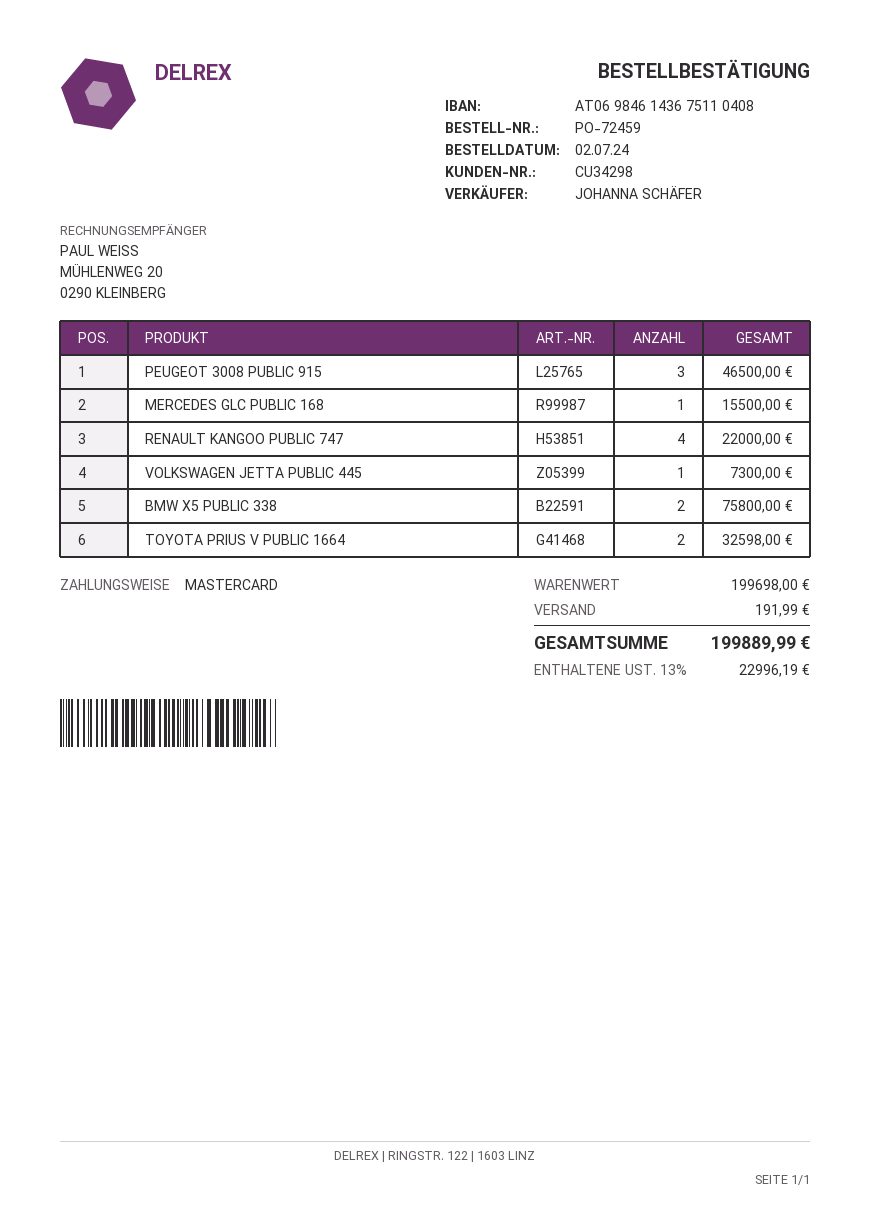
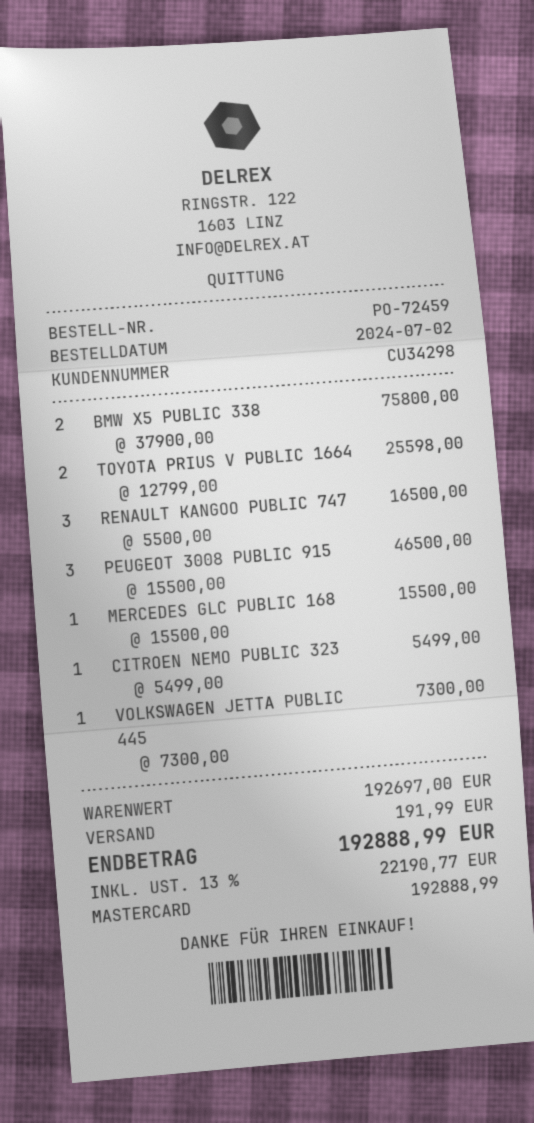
RENAULT KANGOO PUBLIC 747: 4 for 22000.00 -> 3 for 16500.00
TOYOTA PRIUS V PUBLIC 1664: 2 for 32598.00 -> 2 for 25598.00
CITROEN NEMO PUBLIC 323: none -> 1 for 5499.00
subtotal: 199698.00 -> 192697.00
tax: 13% = 22996.19 -> 13% = 22190.77
total: 199889.99 -> 192888.99

